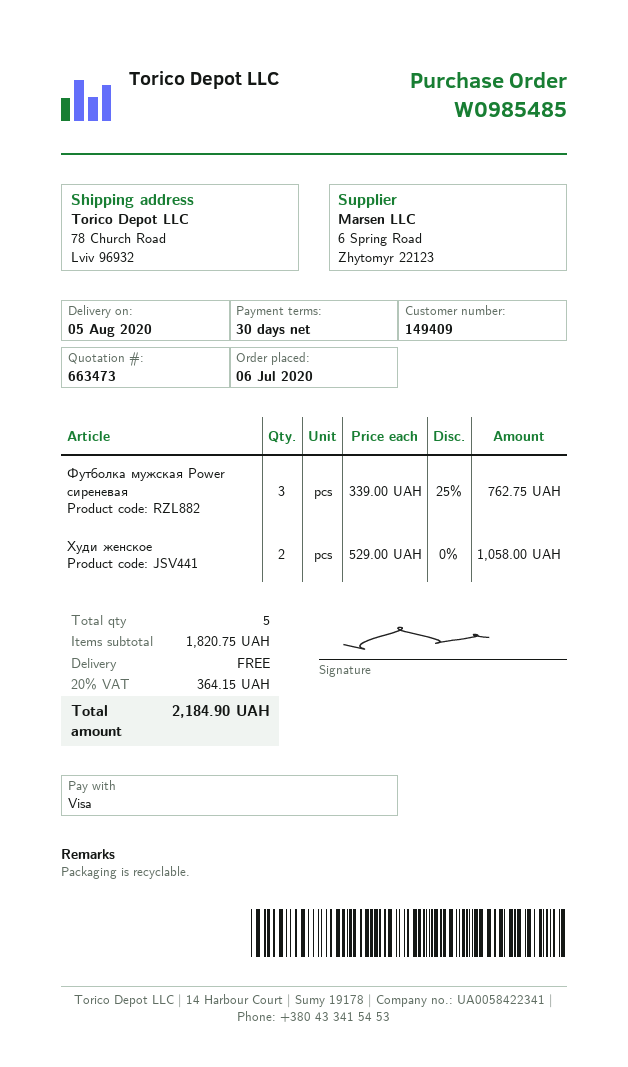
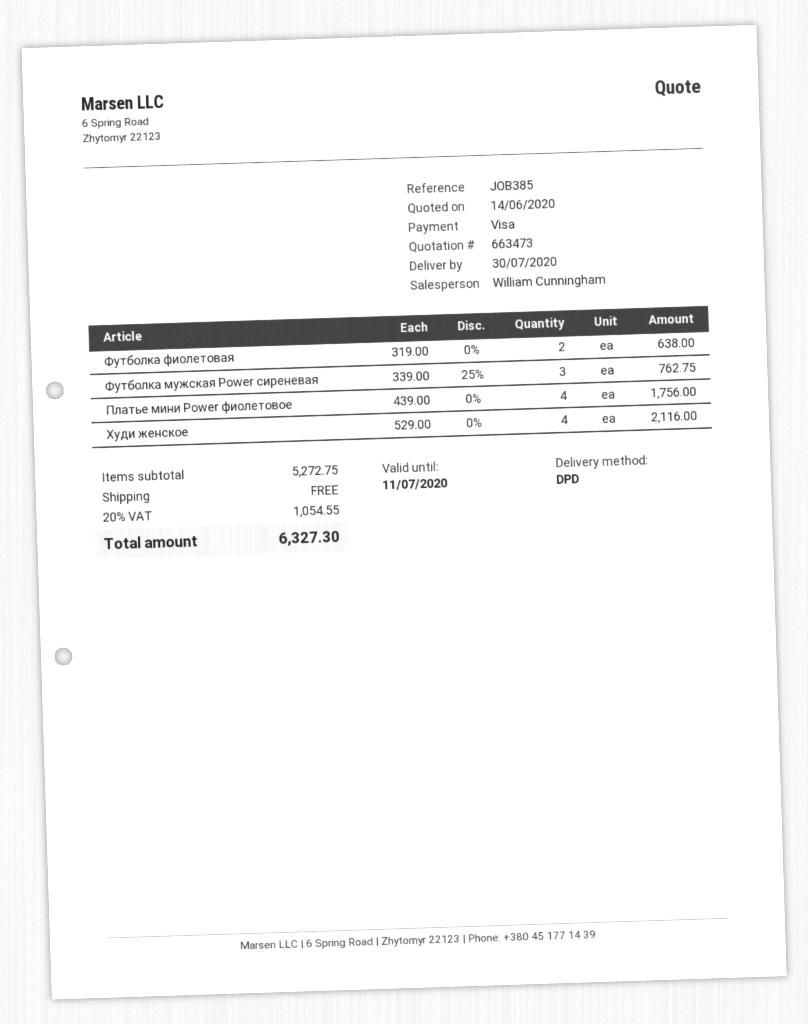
delivery date: 2020-08-05 -> 2020-07-30
Худи женское: 2 x 529.00 = 1058.00 -> 4 x 529.00 = 2116.00
Футболка фиолетовая: none -> 2 x 319.00 = 638.00
Платье мини Power фиолетовое: none -> 4 x 439.00 = 1756.00
subtotal: 1820.75 -> 5272.75
tax: 20% = 364.15 -> 20% = 1054.55
total: 2184.90 -> 6327.30

